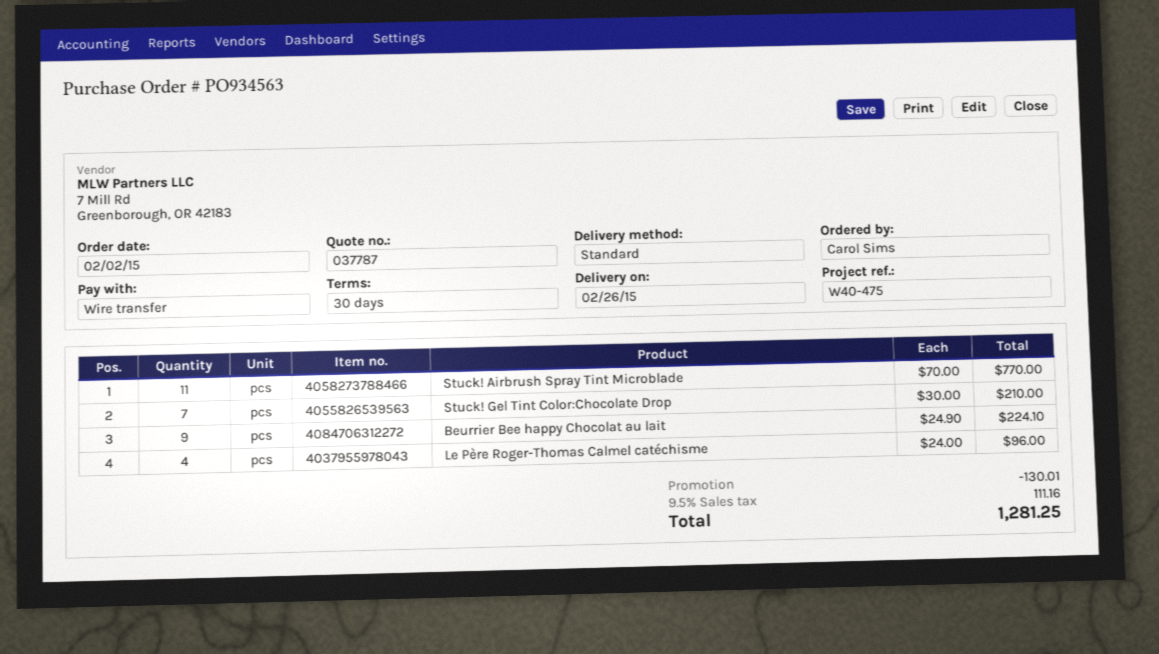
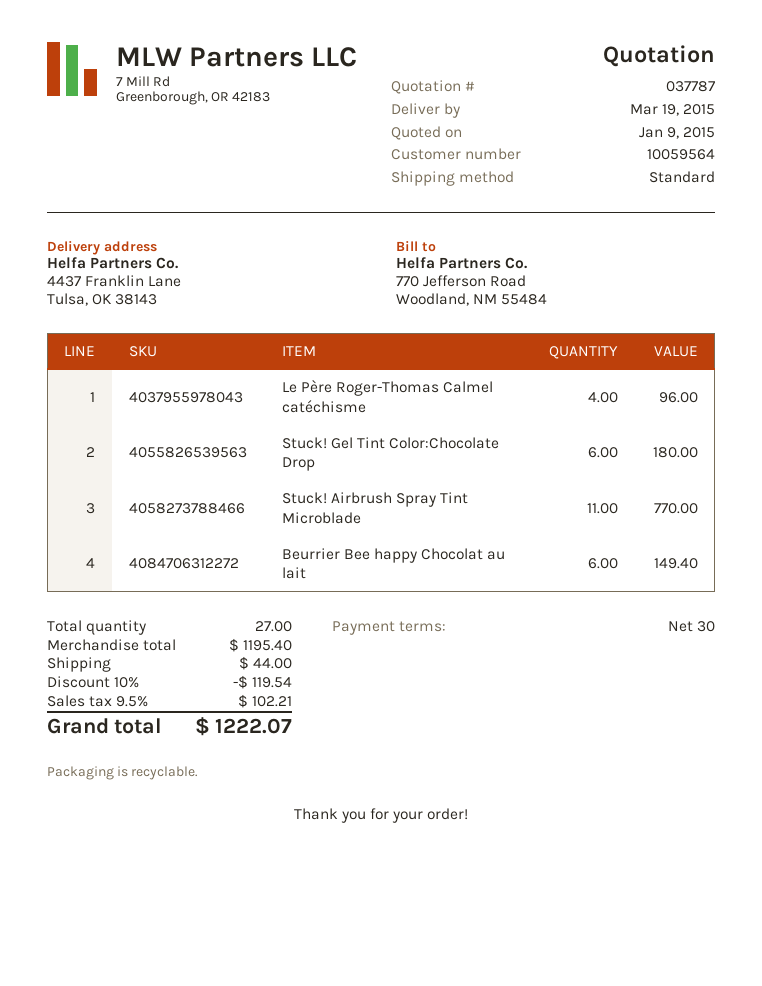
delivery date: 2015-02-26 -> 2015-03-19
Stuck! Gel Tint Color:Chocolate Drop: 7 for 210.00 -> 6 for 180.00
Beurrier Bee happy Chocolat au lait: 9 for 224.10 -> 6 for 149.40
discount: 130.01 -> 119.54
shipping: none -> 44.00
tax: 9.5% = 111.16 -> 9.5% = 102.21
total: 1281.25 -> 1222.07

